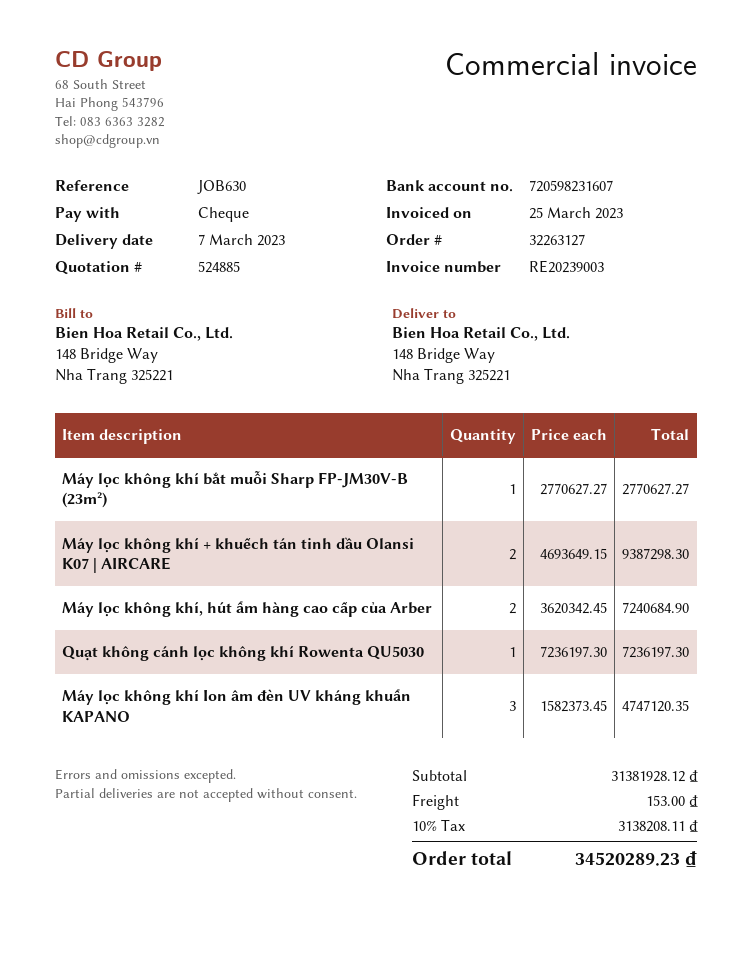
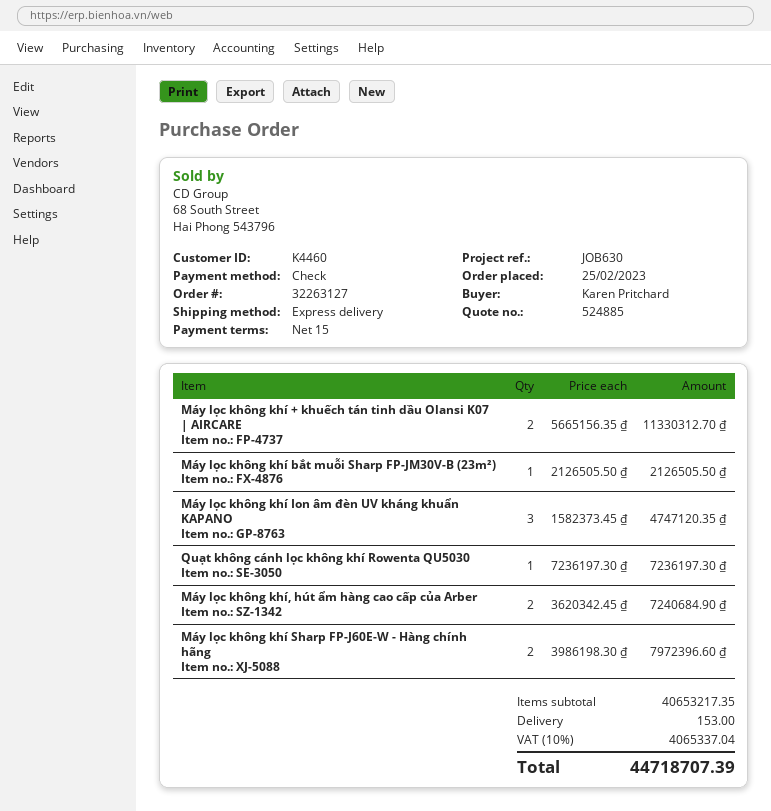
Máy lọc không khí bắt muỗi Sharp FP-JM30V-B (23m²): 1 x 2770627.27 = 2770627.27 -> 1 x 2126505.50 = 2126505.50
Máy lọc không khí + khuếch tán tinh dầu Olansi K07 | AIRCARE: 2 x 4693649.15 = 9387298.30 -> 2 x 5665156.35 = 11330312.70
Máy lọc không khí Sharp FP-J60E-W - Hàng chính hãng: none -> 2 x 3986198.30 = 7972396.60
subtotal: 31381928.12 -> 40653217.35
tax: 10% = 3138208.11 -> 10% = 4065337.04
total: 34520289.23 -> 44718707.39

